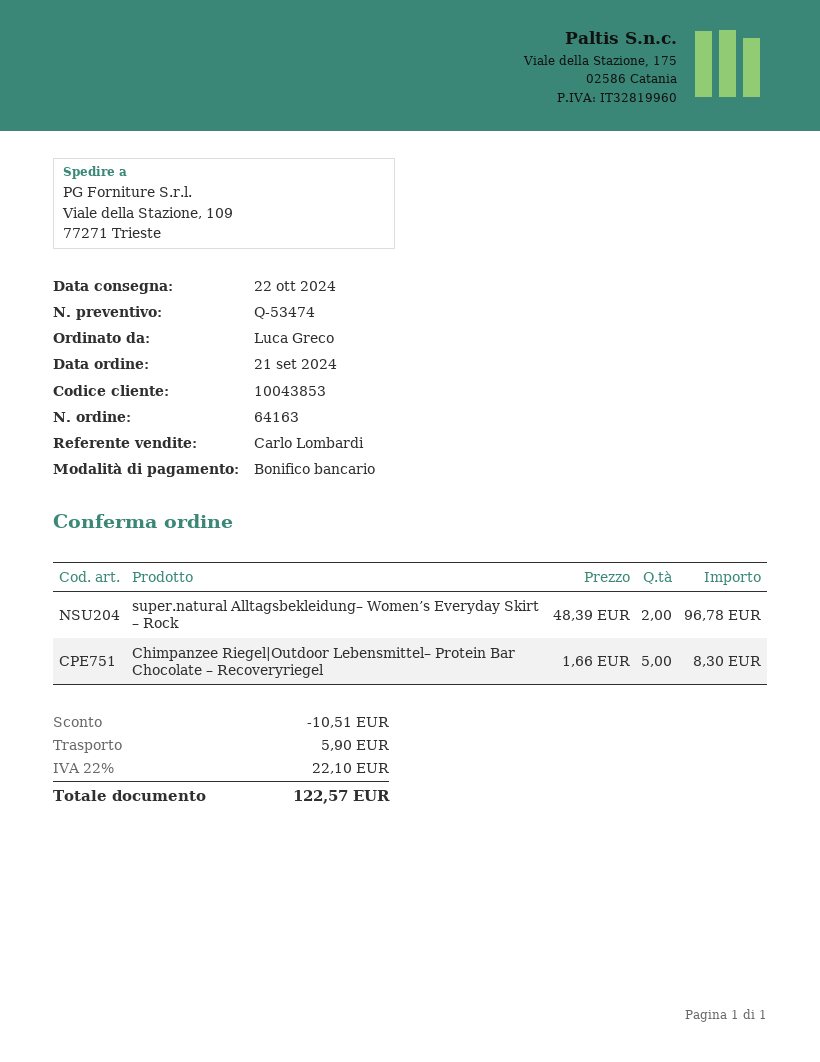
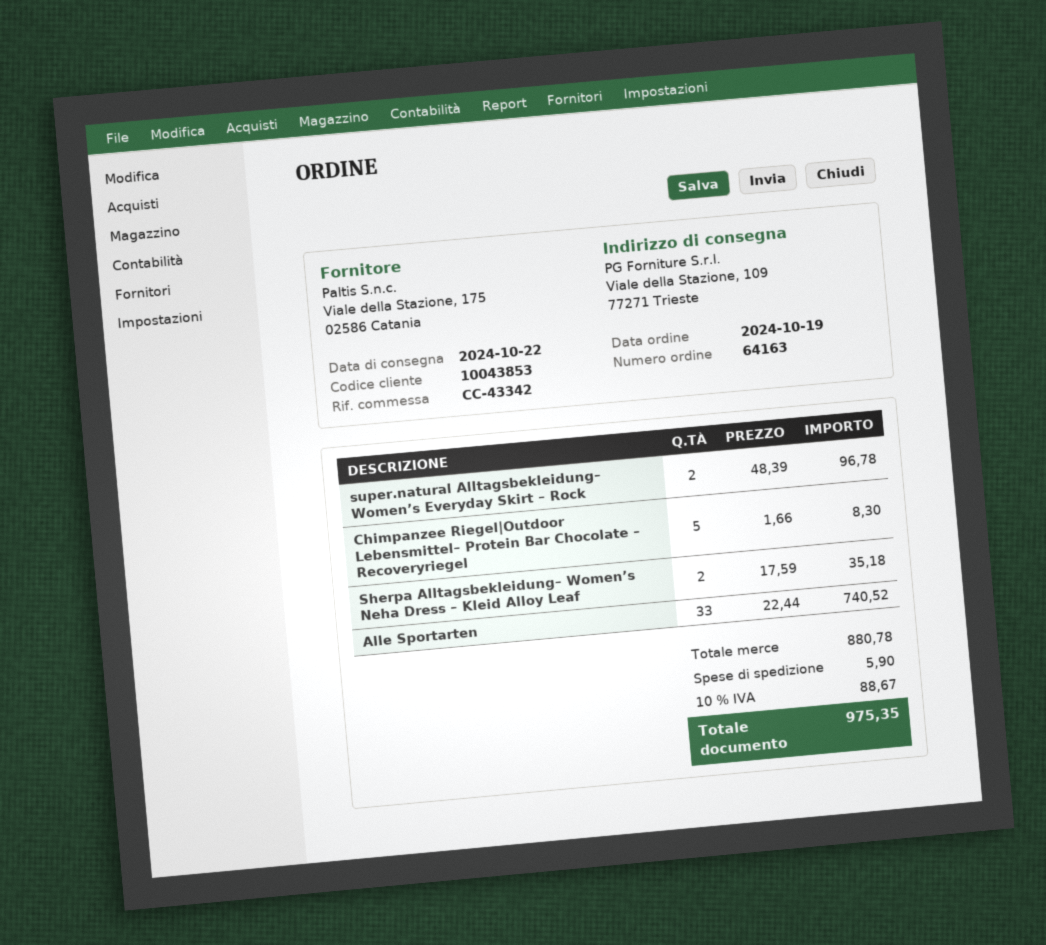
order date: 2024-09-21 -> 2024-10-19
Sherpa Alltagsbekleidung– Women’s Neha Dress – Kleid Alloy Leaf: none -> 2 x 17.59 = 35.18
Alle Sportarten: none -> 33 x 22.44 = 740.52
discount: 10.51 -> none
tax: 22% = 22.10 -> 10% = 88.67
total: 122.57 -> 975.35

